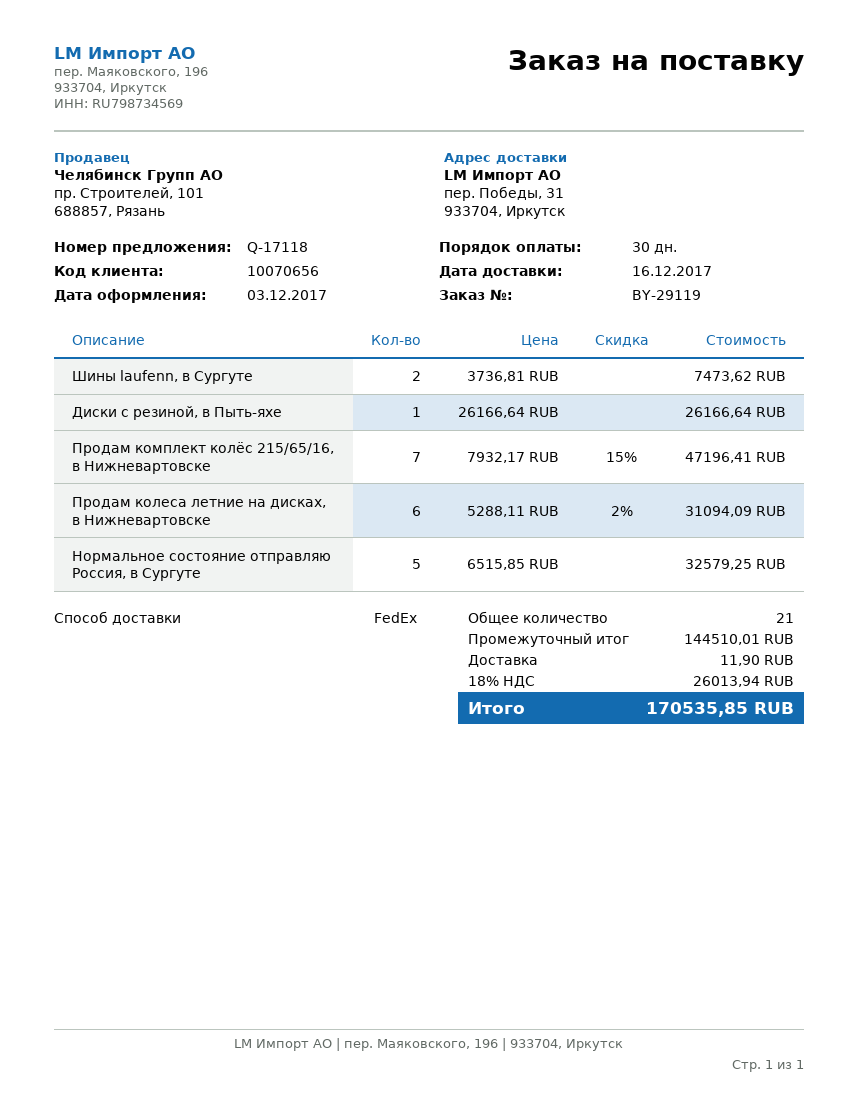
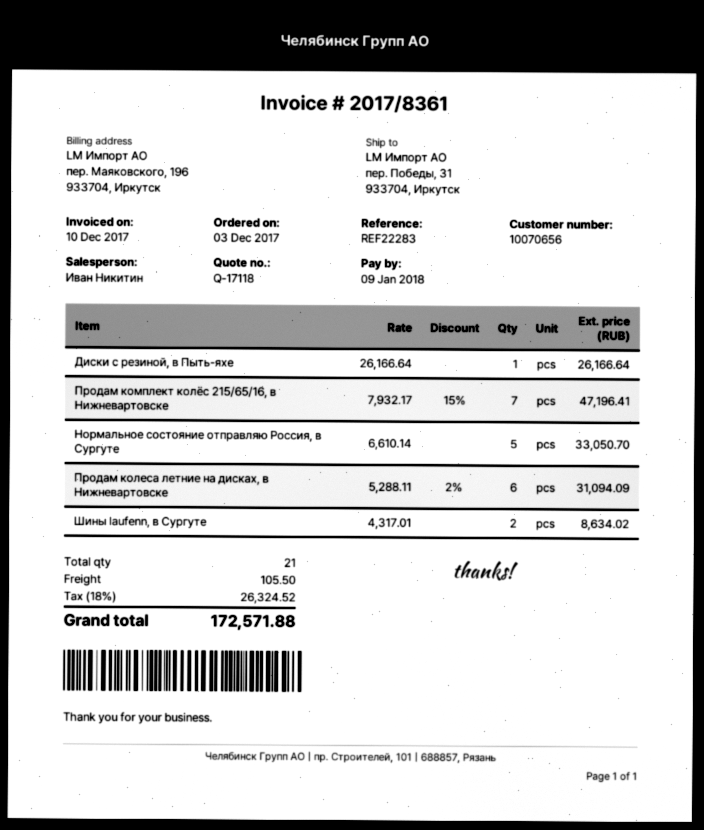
Шины laufenn, в Сургуте: 2 x 3736.81 = 7473.62 -> 2 x 4317.01 = 8634.02
Нормальное состояние отправляю Россия, в Сургуте: 5 x 6515.85 = 32579.25 -> 5 x 6610.14 = 33050.70
shipping: 11.90 -> 105.50
tax: 18% = 26013.94 -> 18% = 26324.52
total: 170535.85 -> 172571.88

